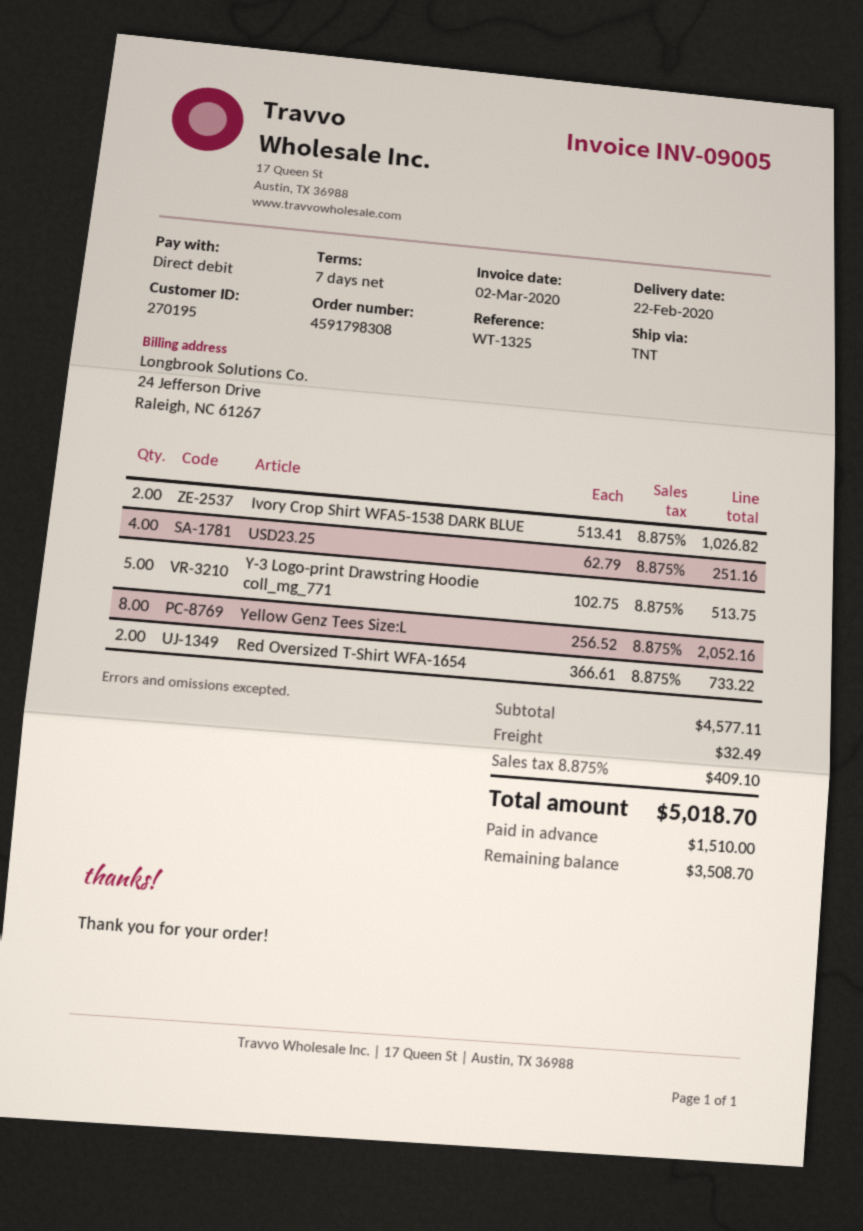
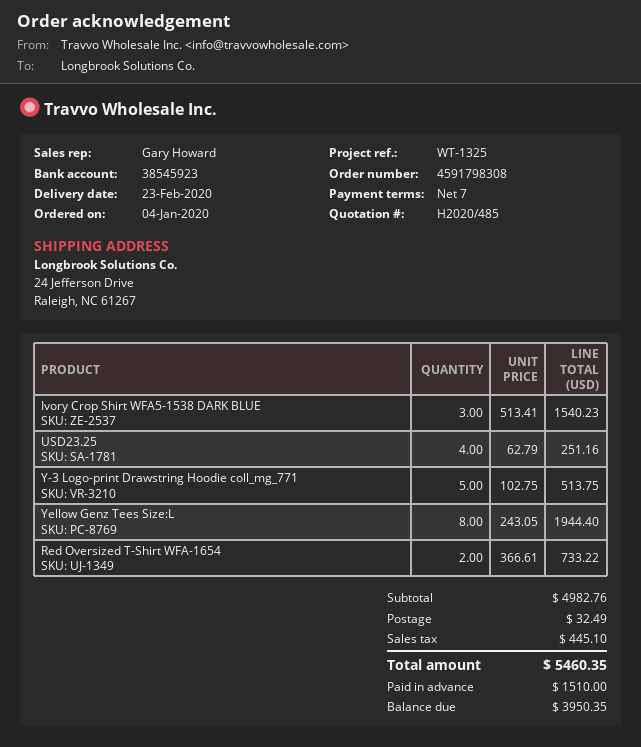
delivery date: 2020-02-22 -> 2020-02-23
Ivory Crop Shirt WFA5-1538 DARK BLUE: 2 x 513.41 = 1026.82 -> 3 x 513.41 = 1540.23
Yellow Genz Tees Size:L: 8 x 256.52 = 2052.16 -> 8 x 243.05 = 1944.40
subtotal: 4577.11 -> 4982.76
tax: 409.10 -> 445.10
total: 5018.70 -> 5460.35
balance: 3508.70 -> 3950.35

